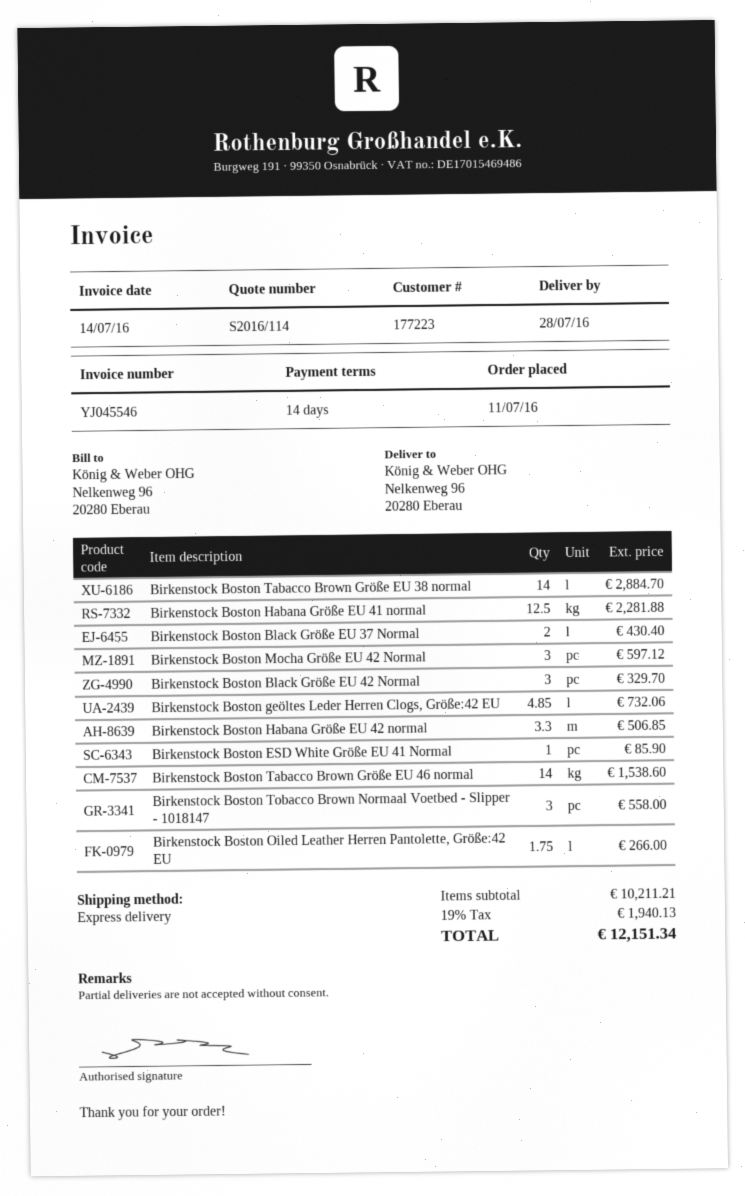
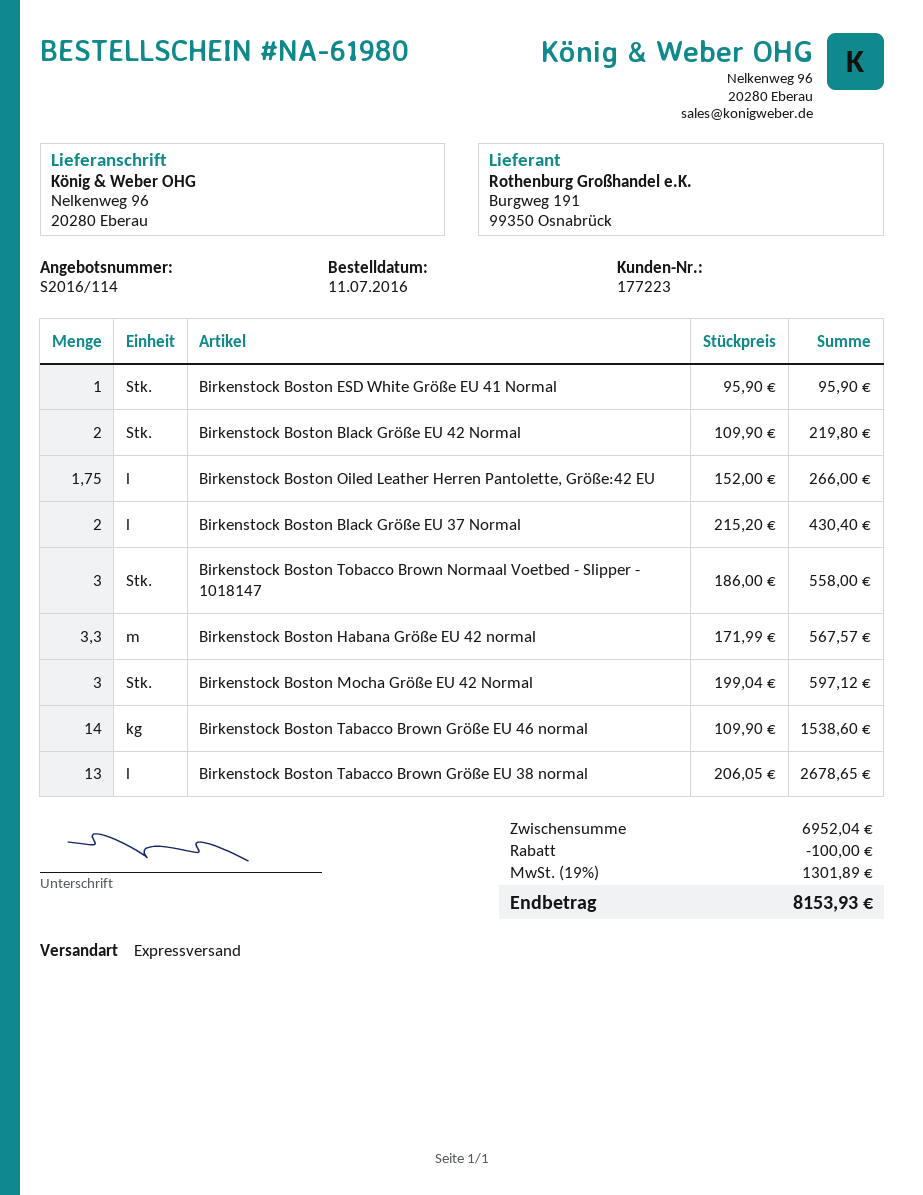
Birkenstock Boston Tabacco Brown Größe EU 38 normal: 14 for 2884.70 -> 13 for 2678.65
Birkenstock Boston Habana Größe EU 41 normal: 12.5 for 2281.88 -> none
Birkenstock Boston Black Größe EU 42 Normal: 3 for 329.70 -> 2 for 219.80
Birkenstock Boston geöltes Leder Herren Clogs, Größe:42 EU: 4.85 for 732.06 -> none
Birkenstock Boston Habana Größe EU 42 normal: 3.3 for 506.85 -> 3.3 for 567.57
Birkenstock Boston ESD White Größe EU 41 Normal: 1 for 85.90 -> 1 for 95.90
subtotal: 10211.21 -> 6952.04
discount: none -> 100.00
tax: 19% = 1940.13 -> 19% = 1301.89
total: 12151.34 -> 8153.93

